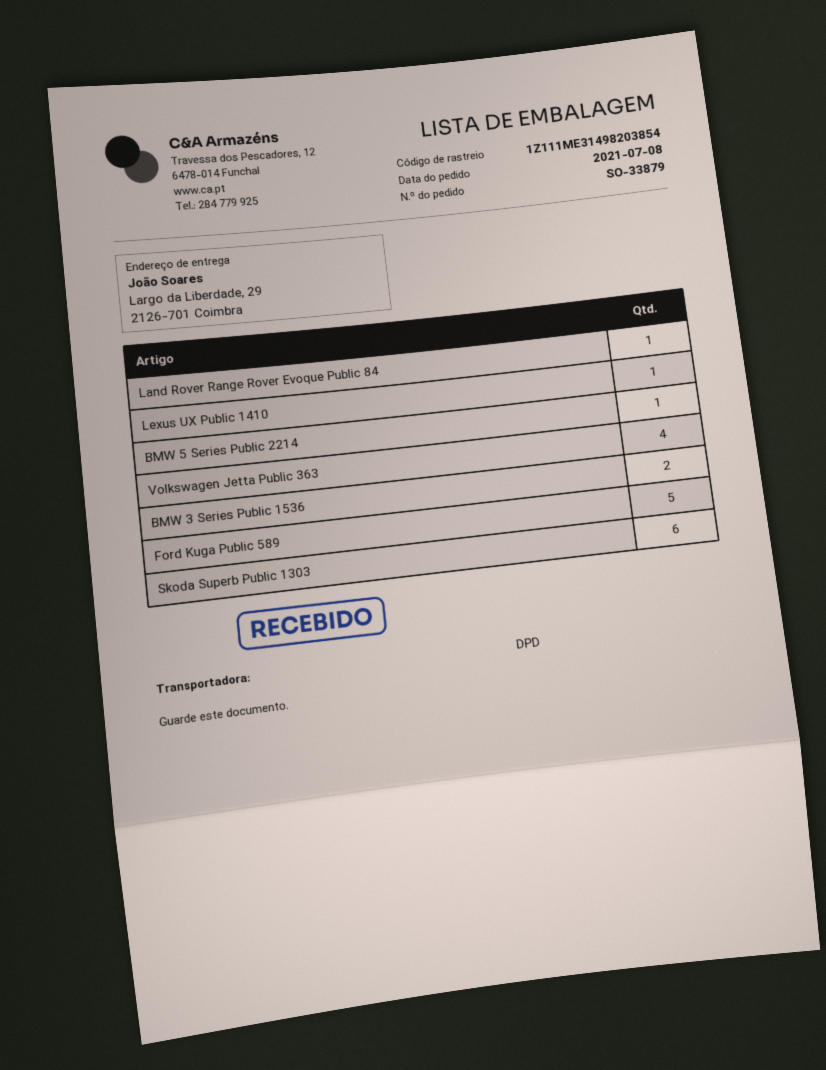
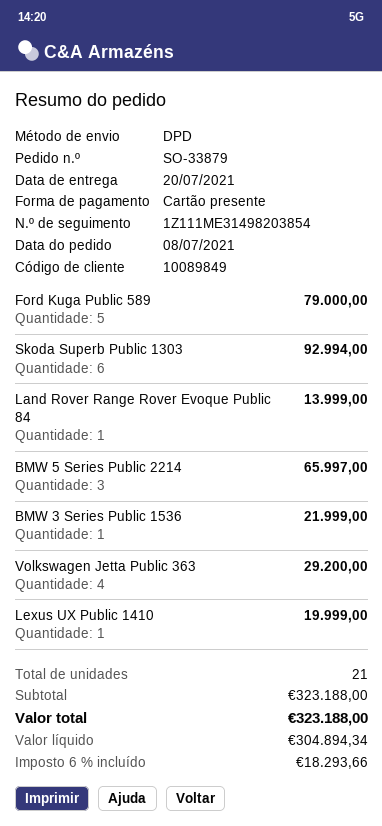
BMW 5 Series Public 2214: 1 -> 3
BMW 3 Series Public 1536: 2 -> 1

